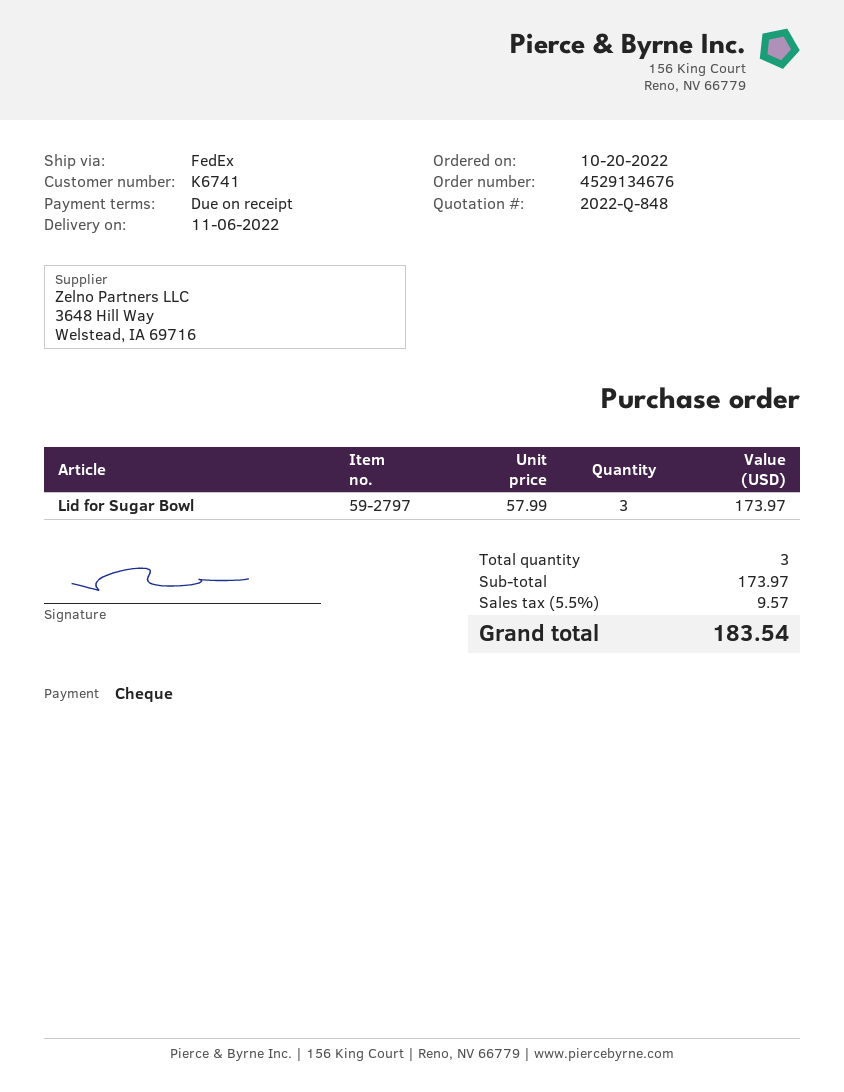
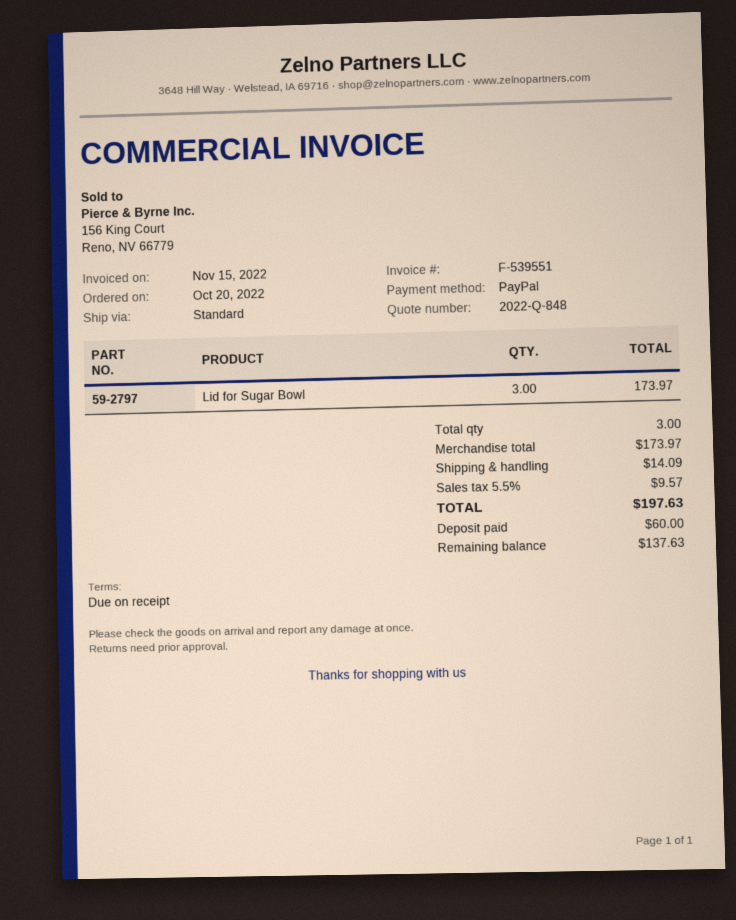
payment method: cheque -> PayPal
shipping method: FedEx -> standard
shipping: none -> 14.09
total: 183.54 -> 197.63

